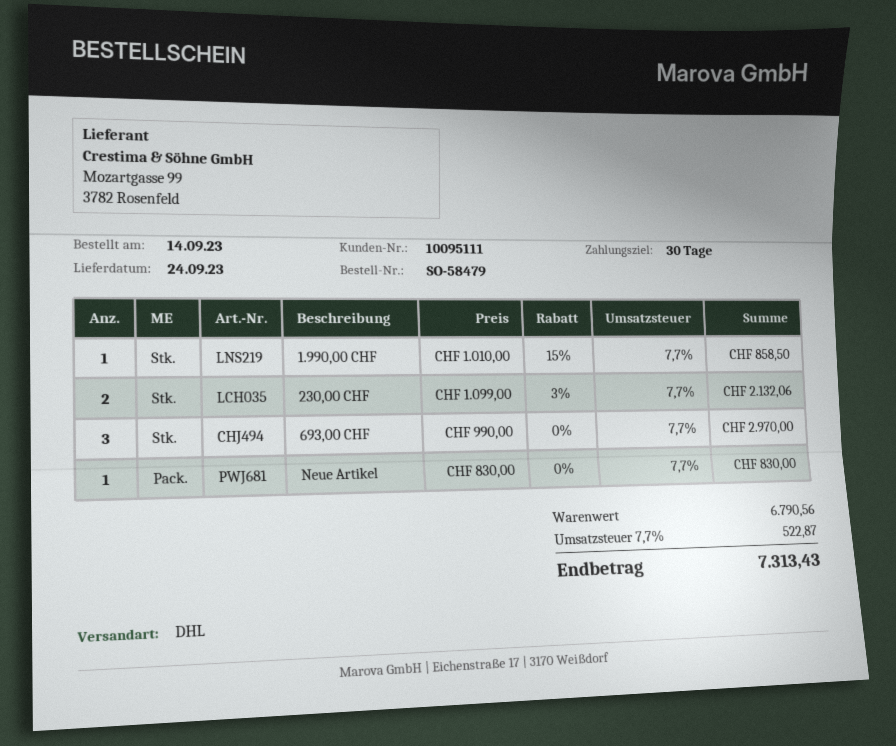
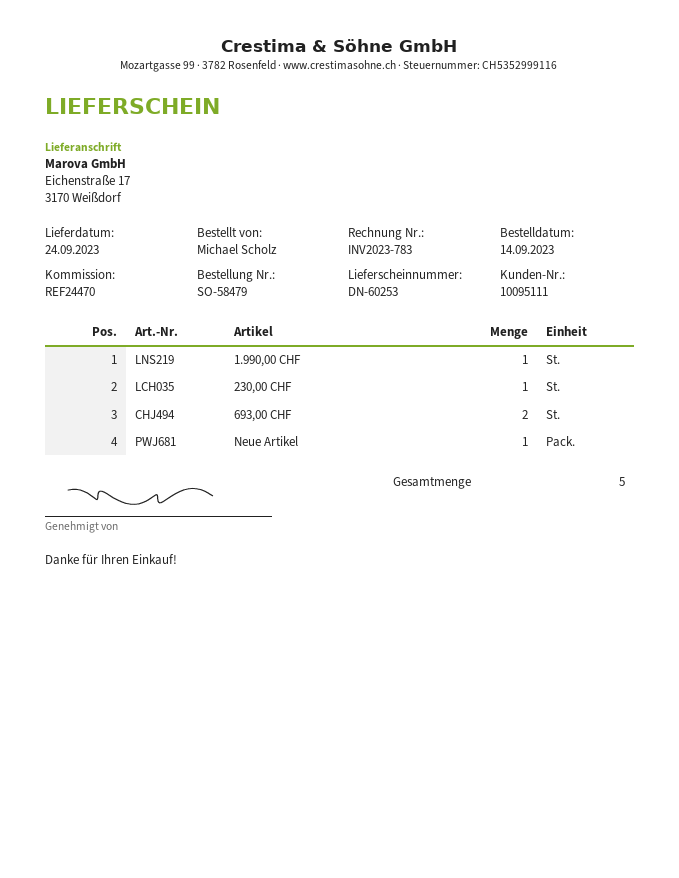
230,00 CHF: 2 -> 1
693,00 CHF: 3 -> 2

